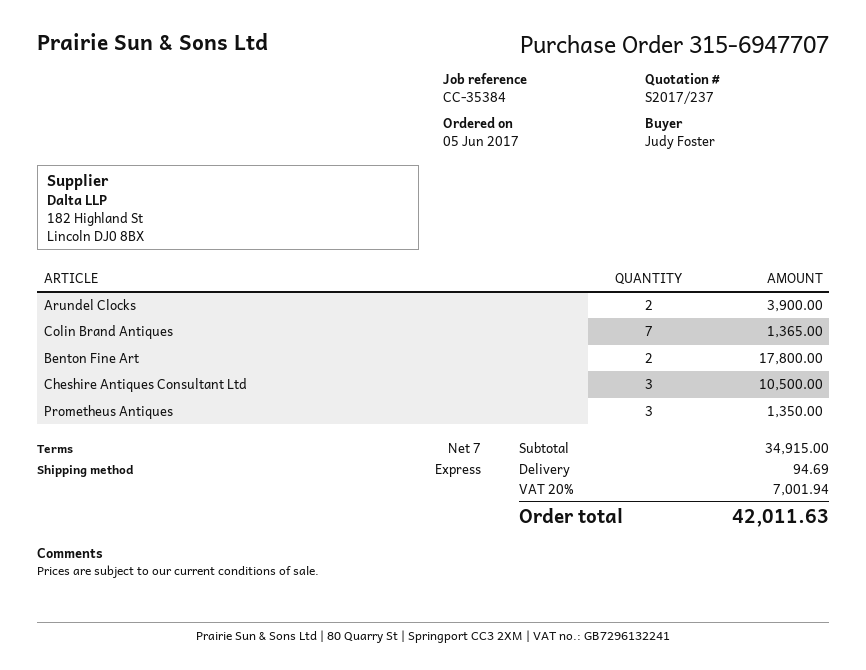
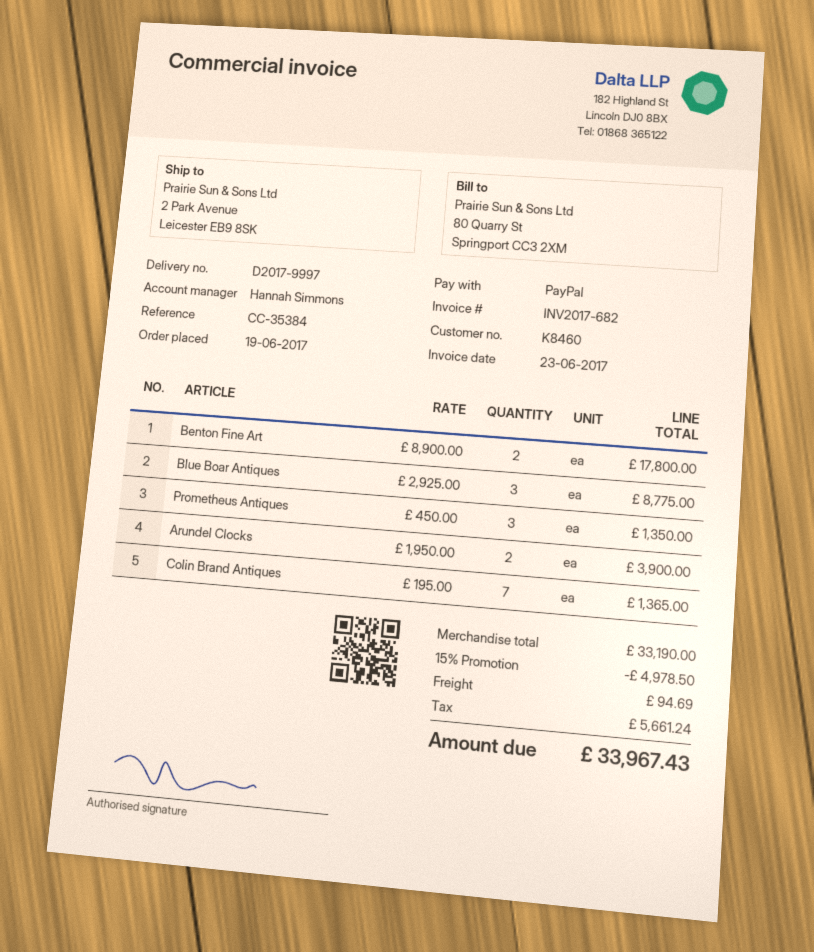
order date: 2017-06-05 -> 2017-06-19
Cheshire Antiques Consultant Ltd: 3 for 10500.00 -> none
Blue Boar Antiques: none -> 3 for 8775.00
subtotal: 34915.00 -> 33190.00
discount: none -> 15% = 4978.50
tax: 7001.94 -> 5661.24
total: 42011.63 -> 33967.43

